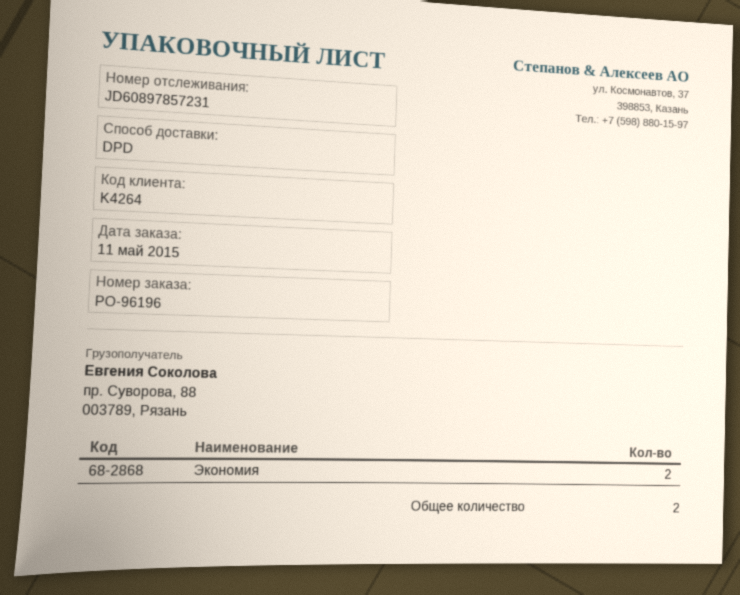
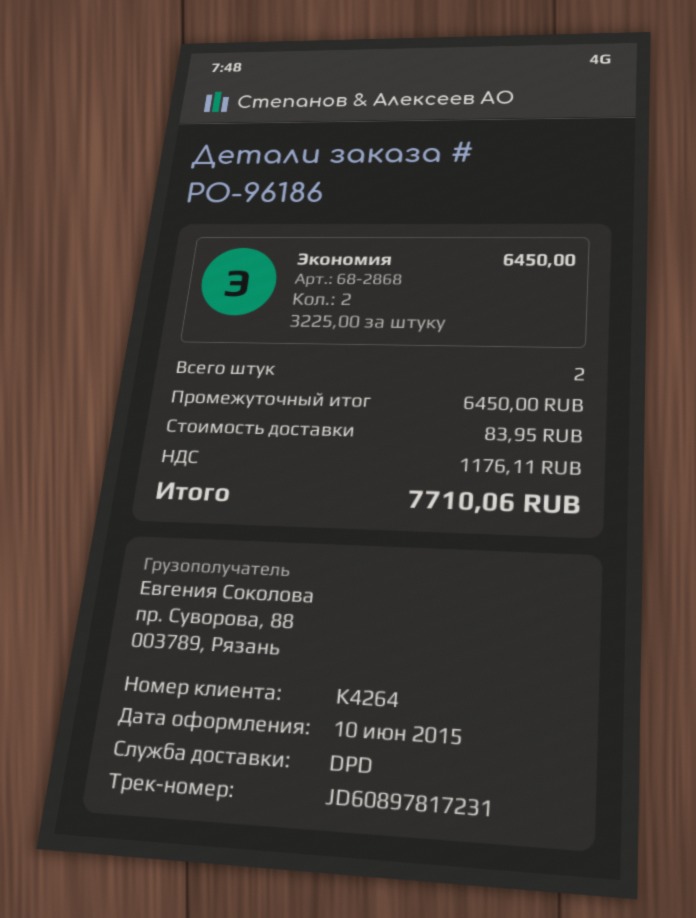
order number: PO-96196 -> PO-96186
order date: 2015-05-11 -> 2015-06-10
tracking number: JD60897857231 -> JD60897817231

